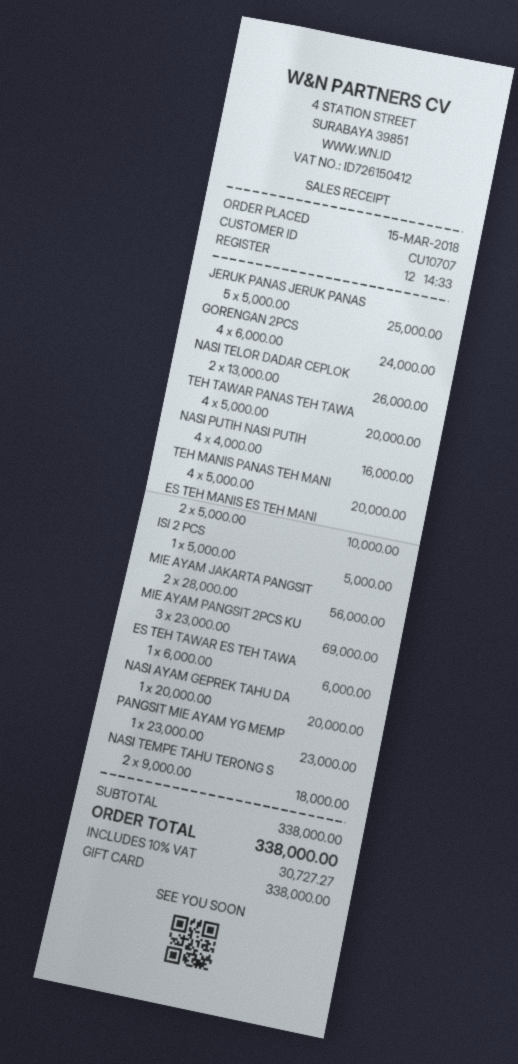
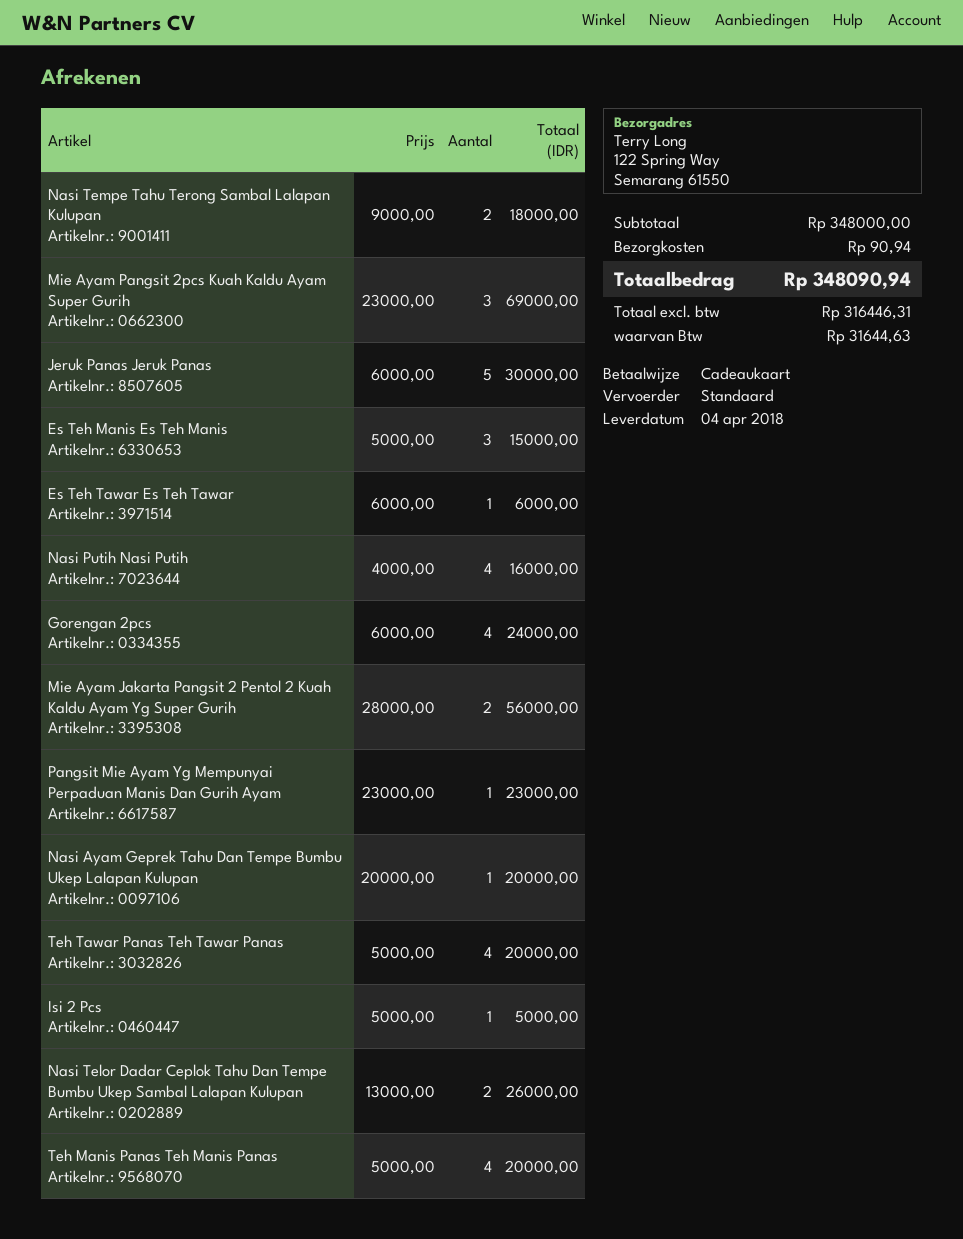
JERUK PANAS JERUK PANAS: 5 x 5000.00 = 25000.00 -> 5 x 6000.00 = 30000.00
ES TEH MANIS ES TEH MANI: 2 x 5000.00 = 10000.00 -> 3 x 5000.00 = 15000.00
subtotal: 338000.00 -> 348000.00
shipping: none -> 90.94
tax: 30727.27 -> 31644.63
total: 338000.00 -> 348090.94

